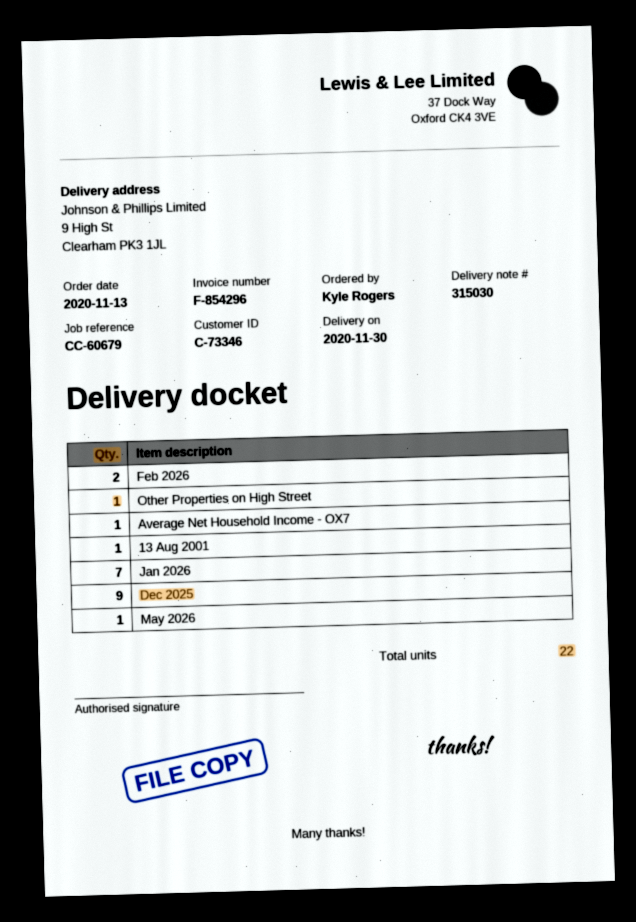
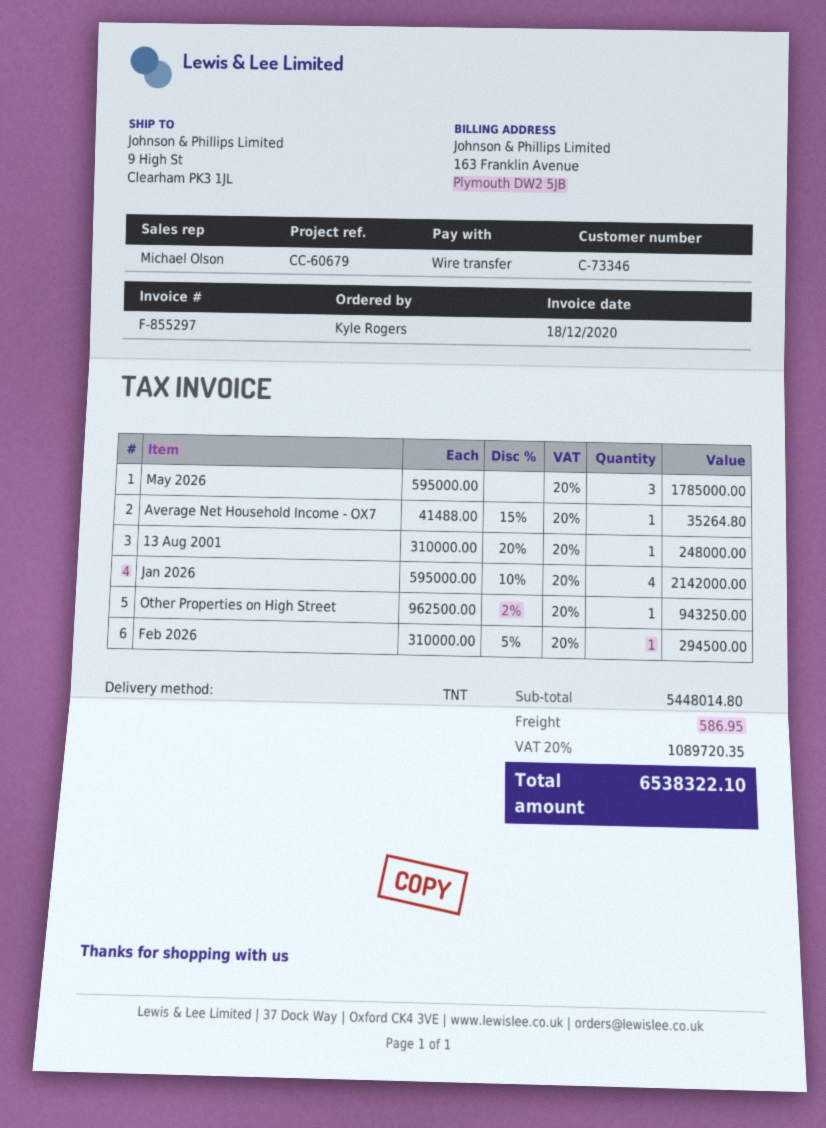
invoice number: F-854296 -> F-855297
Feb 2026: 2 -> 1
Jan 2026: 7 -> 4
Dec 2025: 9 -> none
May 2026: 1 -> 3

